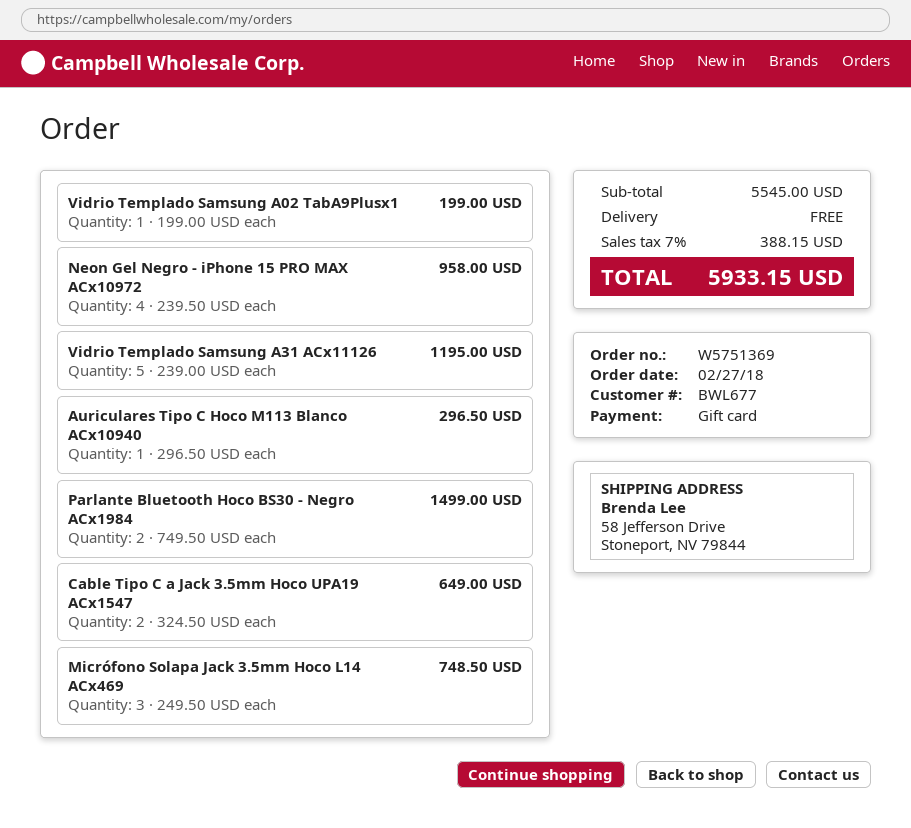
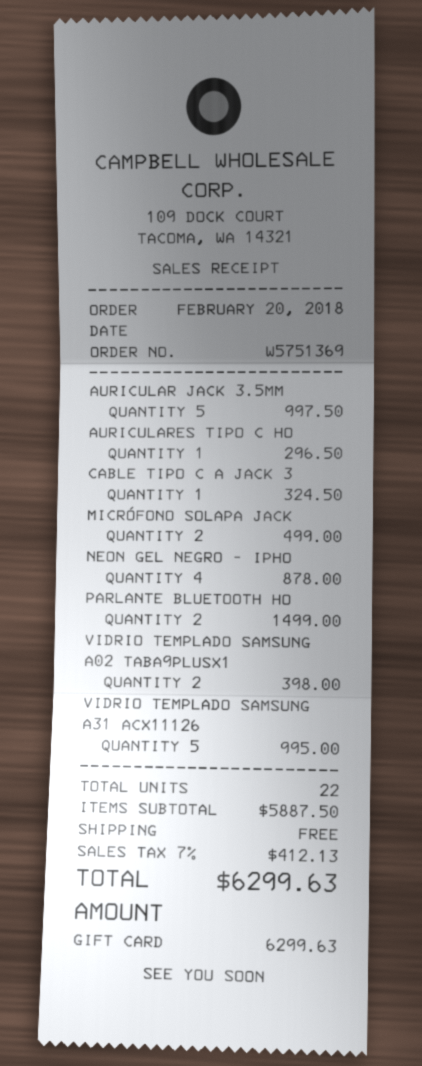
order date: 2018-02-27 -> 2018-02-20
Vidrio Templado Samsung A02 TabA9Plusx1: 1 for 199.00 -> 2 for 398.00
Neon Gel Negro - iPhone 15 PRO MAX ACx10972: 4 for 958.00 -> 4 for 878.00
Vidrio Templado Samsung A31 ACx11126: 5 for 1195.00 -> 5 for 995.00
Cable Tipo C a Jack 3.5mm Hoco UPA19 ACx1547: 2 for 649.00 -> 1 for 324.50
Micrófono Solapa Jack 3.5mm Hoco L14 ACx469: 3 for 748.50 -> 2 for 499.00
AURICULAR JACK 3.5MM: none -> 5 for 997.50
subtotal: 5545.00 -> 5887.50
tax: 7% = 388.15 -> 7% = 412.13
total: 5933.15 -> 6299.63

